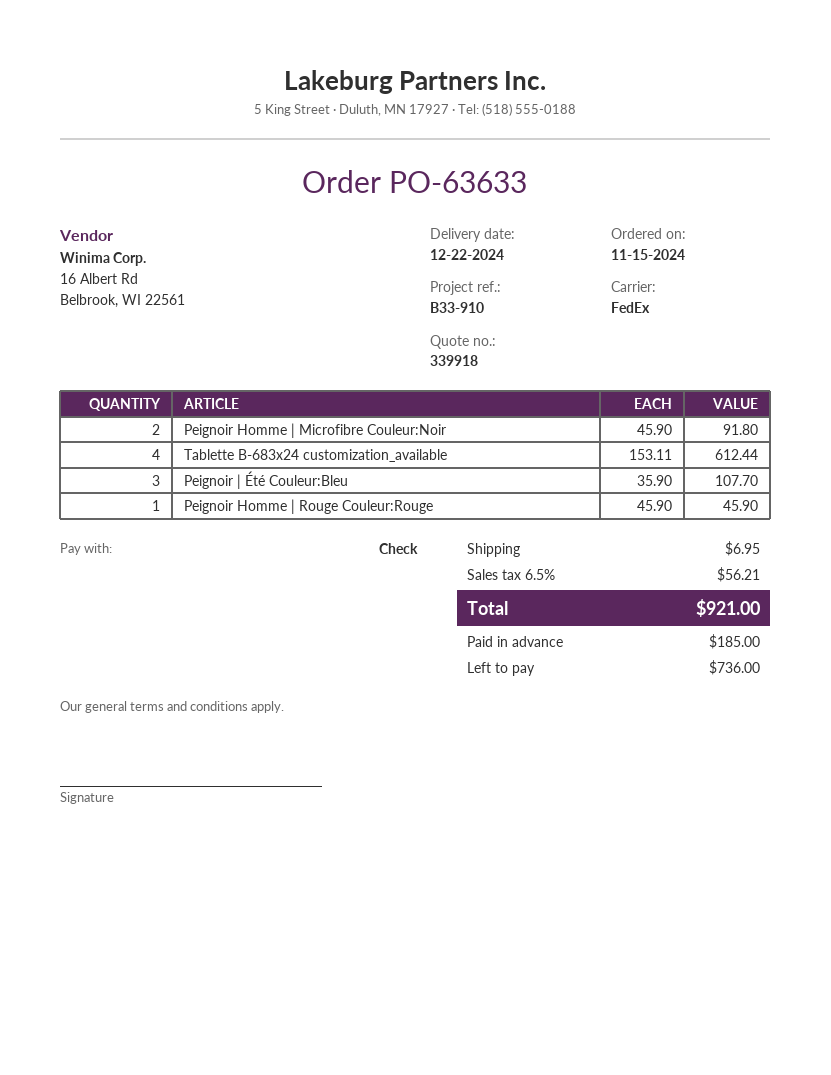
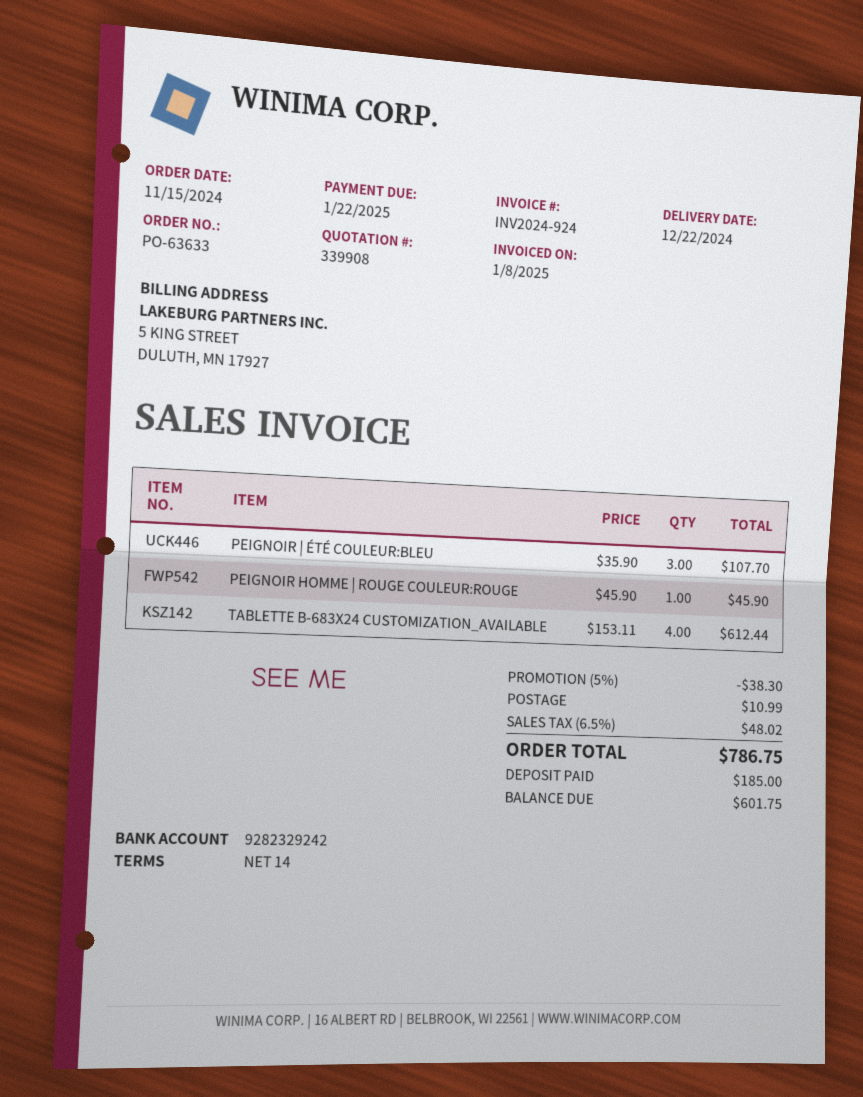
quote number: 339918 -> 339908
Peignoir Homme | Microfibre Couleur:Noir: 2 x 45.90 = 91.80 -> none
discount: none -> 5% = 38.30
shipping: 6.95 -> 10.99
tax: 6.5% = 56.21 -> 6.5% = 48.02
total: 921.00 -> 786.75
balance: 736.00 -> 601.75

